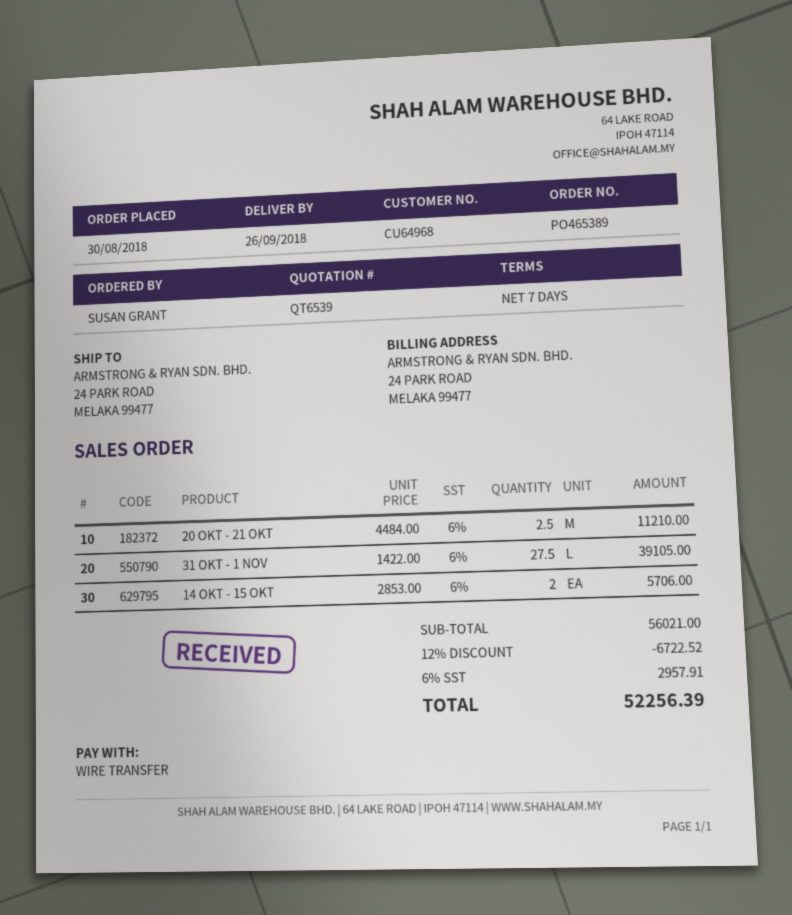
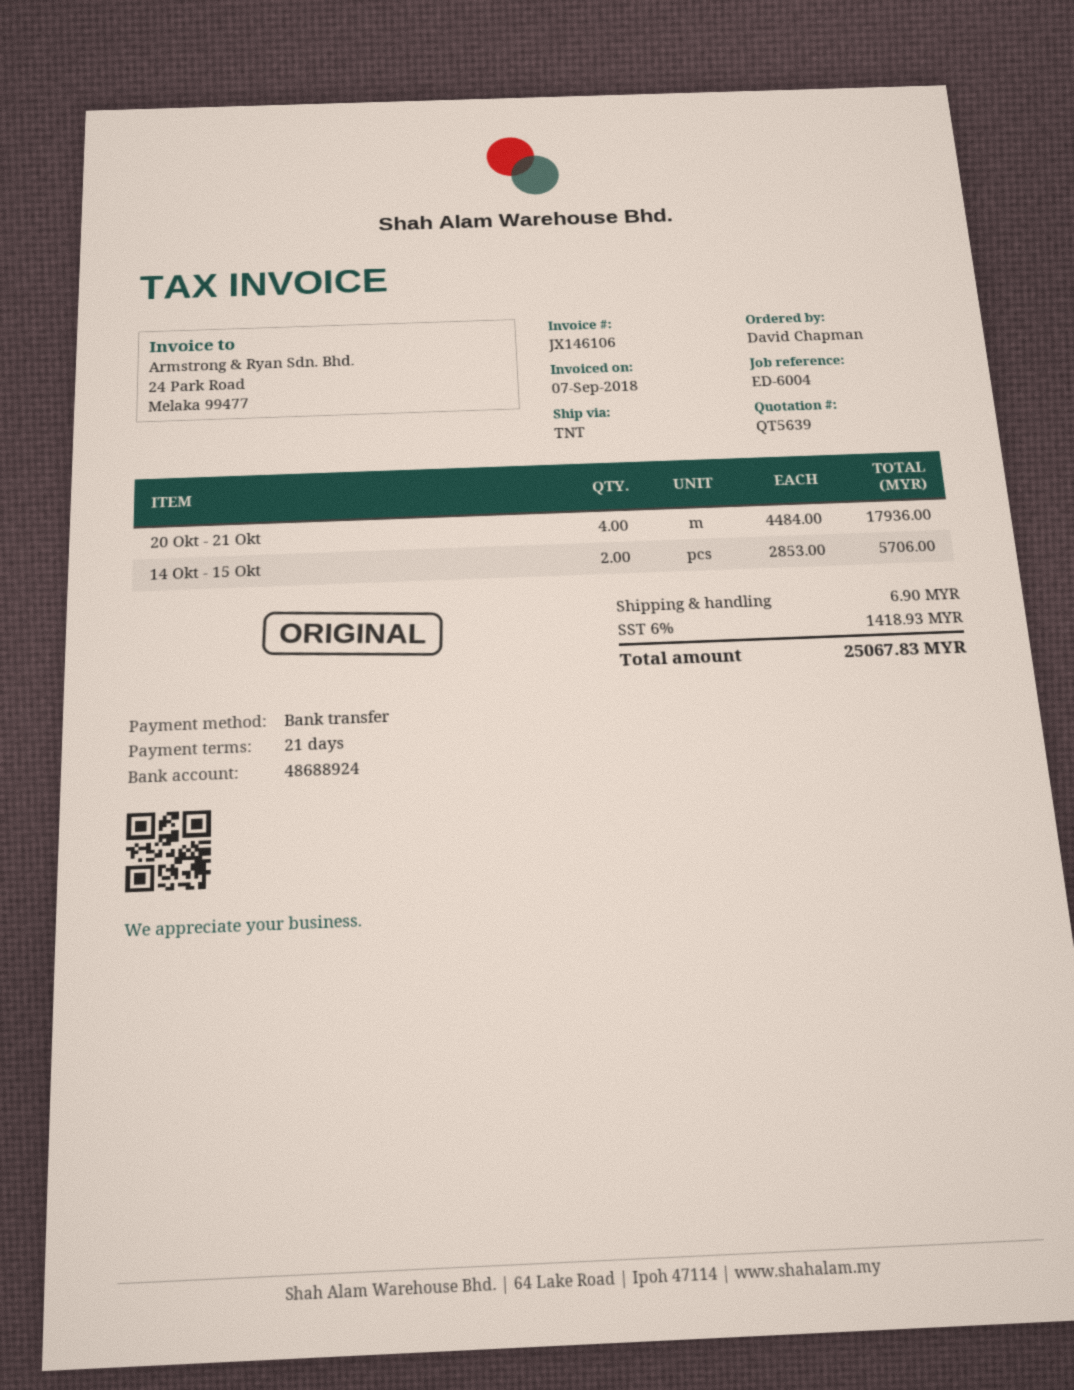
quote number: QT6539 -> QT5639
payment terms: 7 days -> 21 days
ordered by: SUSAN GRANT -> David Chapman
20 OKT - 21 OKT: 2.5 x 4484.00 = 11210.00 -> 4 x 4484.00 = 17936.00
31 OKT - 1 NOV: 27.5 x 1422.00 = 39105.00 -> none
discount: 12% = 6722.52 -> none
shipping: none -> 6.90
tax: 6% = 2957.91 -> 6% = 1418.93
total: 52256.39 -> 25067.83

